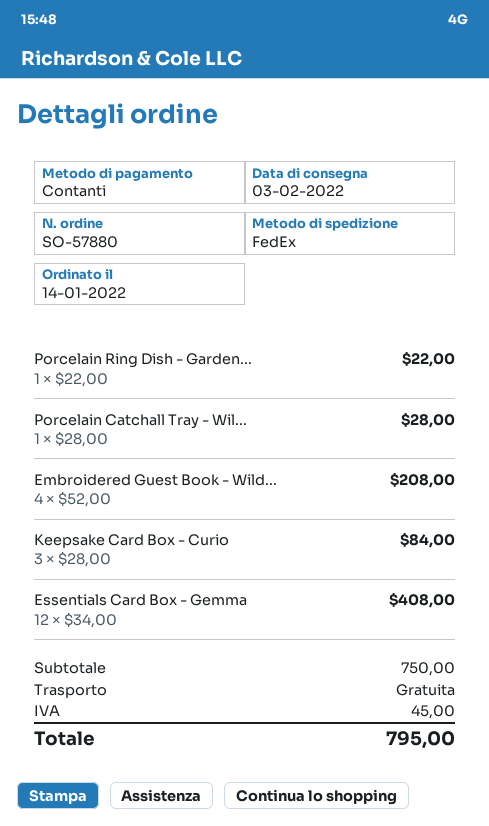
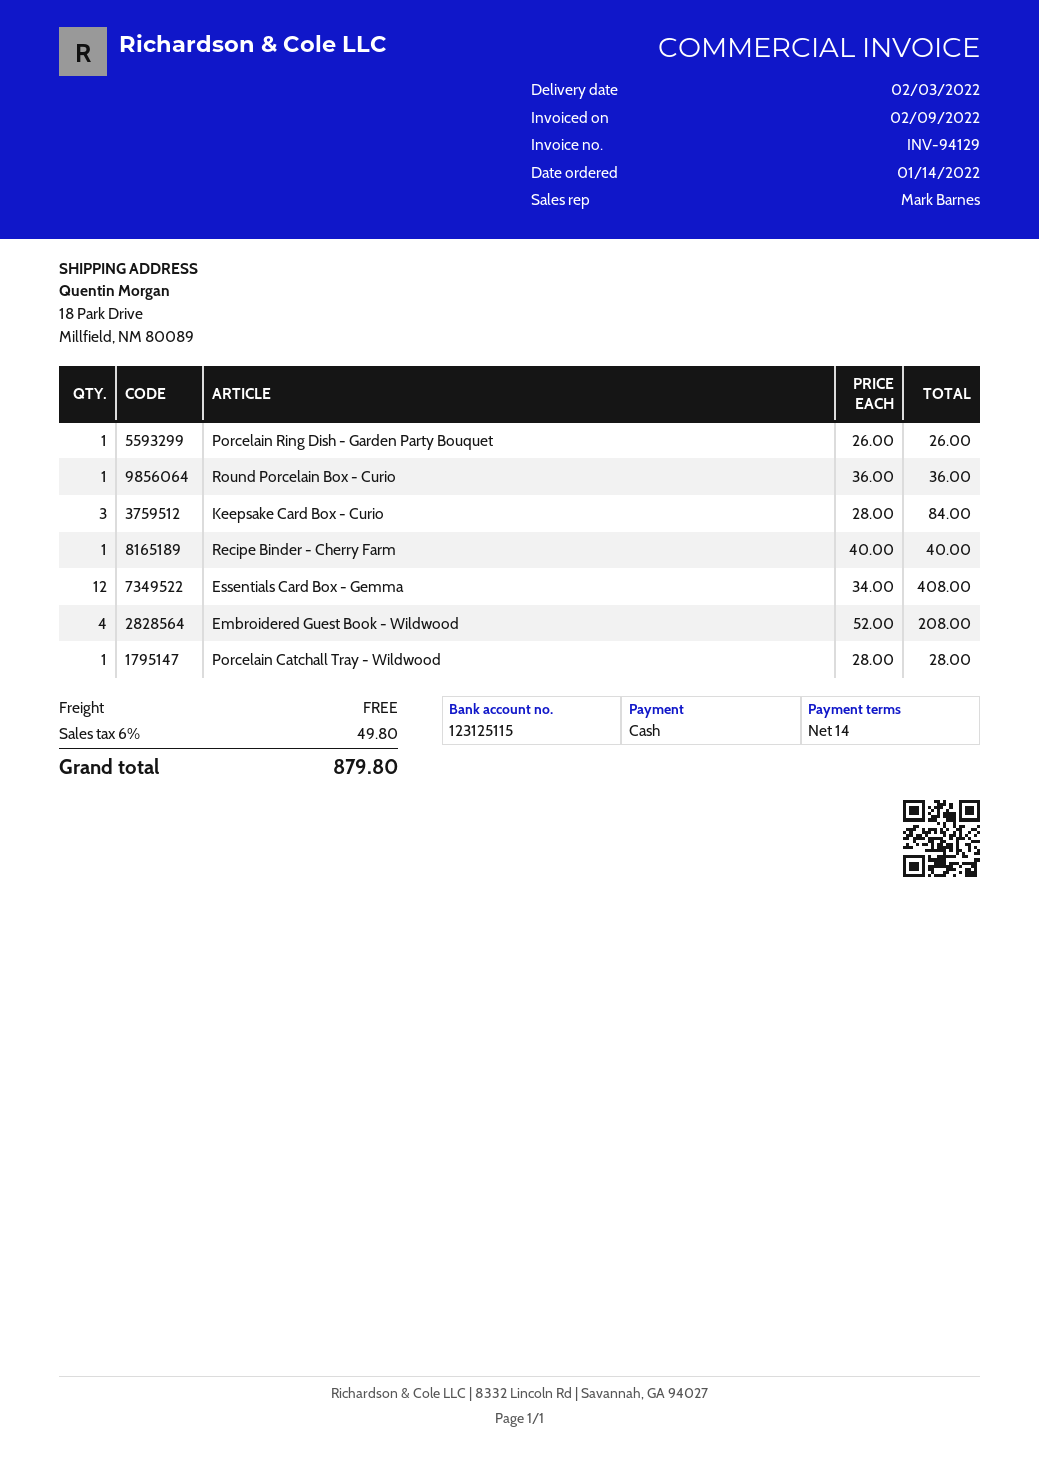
Porcelain Ring Dish - Garden...: 1 x 22.00 = 22.00 -> 1 x 26.00 = 26.00
Round Porcelain Box - Curio: none -> 1 x 36.00 = 36.00
Recipe Binder - Cherry Farm: none -> 1 x 40.00 = 40.00
tax: 45.00 -> 49.80
total: 795.00 -> 879.80

